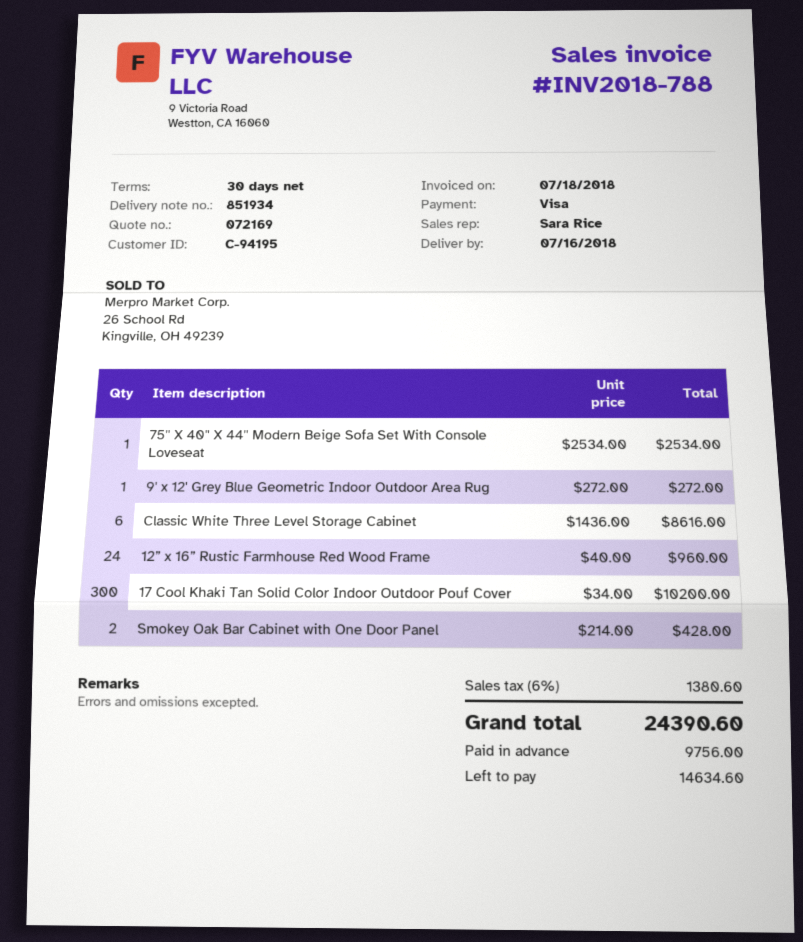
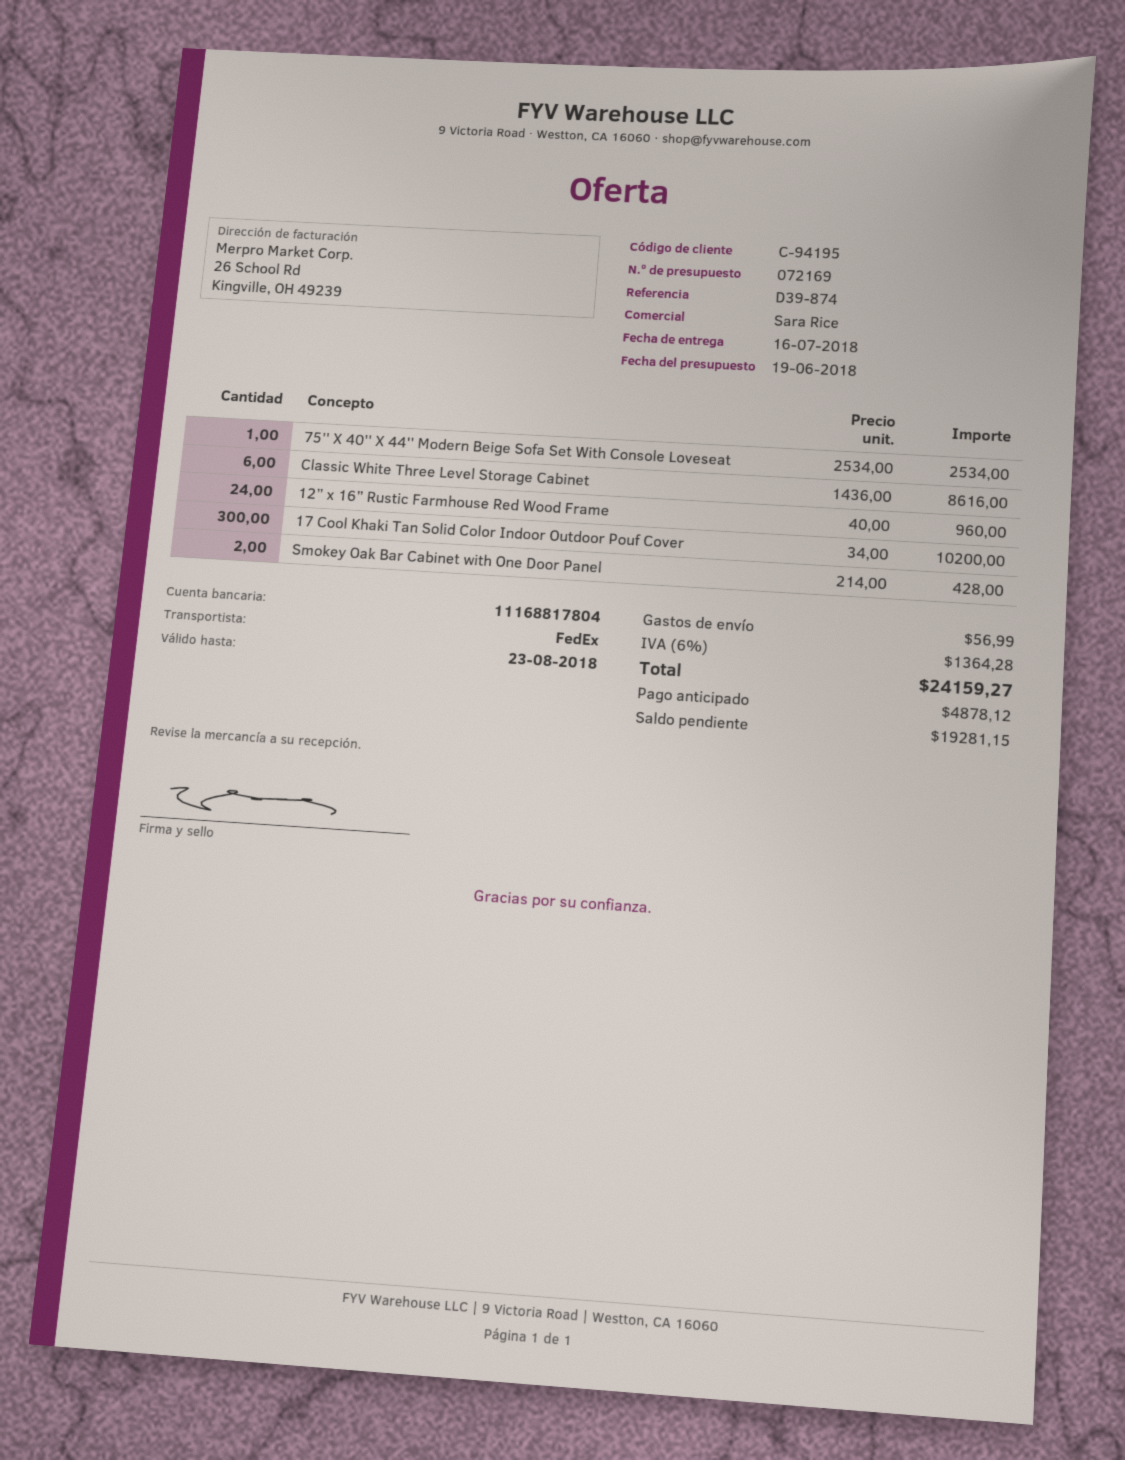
9' x 12' Grey Blue Geometric Indoor Outdoor Area Rug: 1 x 272.00 = 272.00 -> none
shipping: none -> 56.99
tax: 6% = 1380.60 -> 6% = 1364.28
total: 24390.60 -> 24159.27
deposit: 9756.00 -> 4878.12
balance: 14634.60 -> 19281.15

